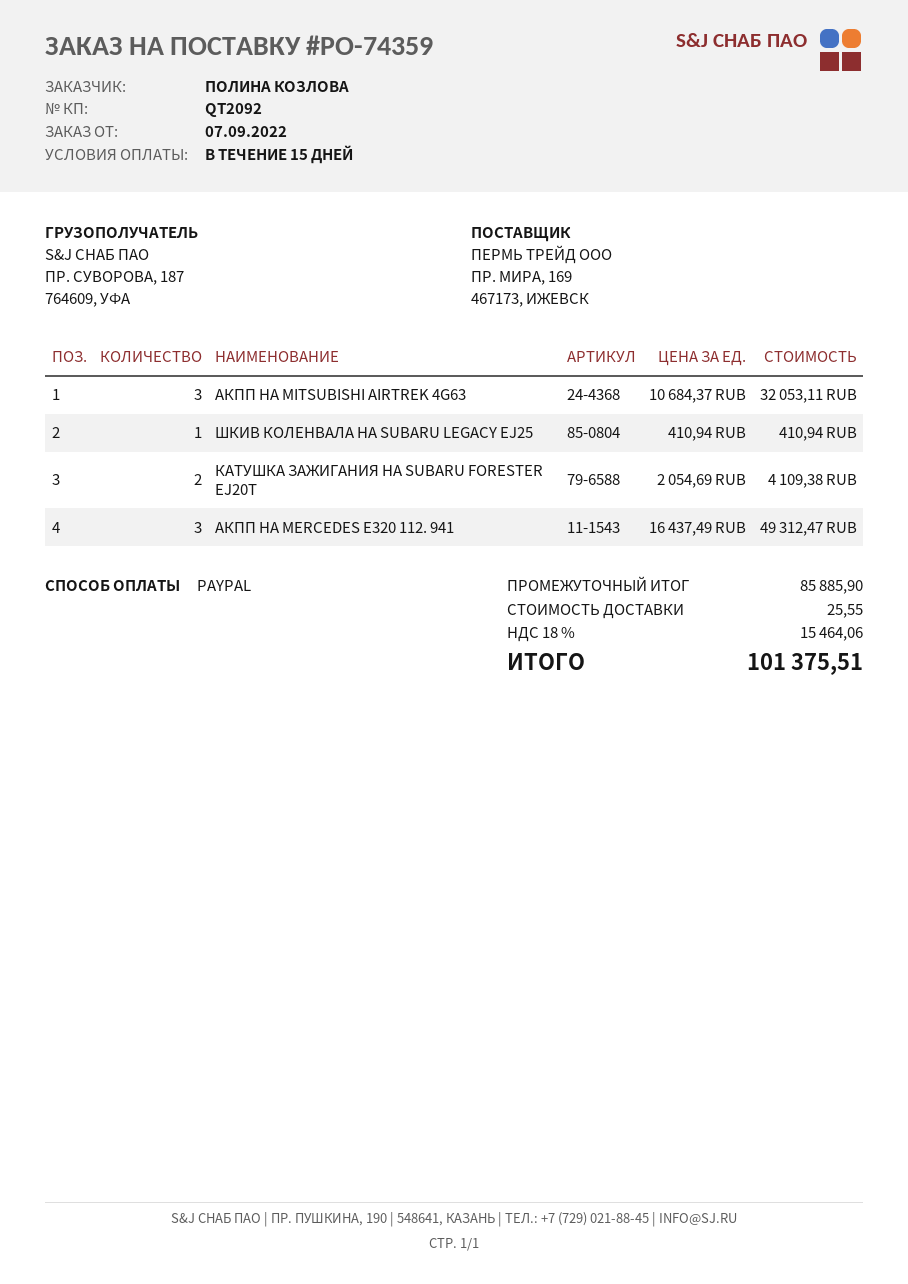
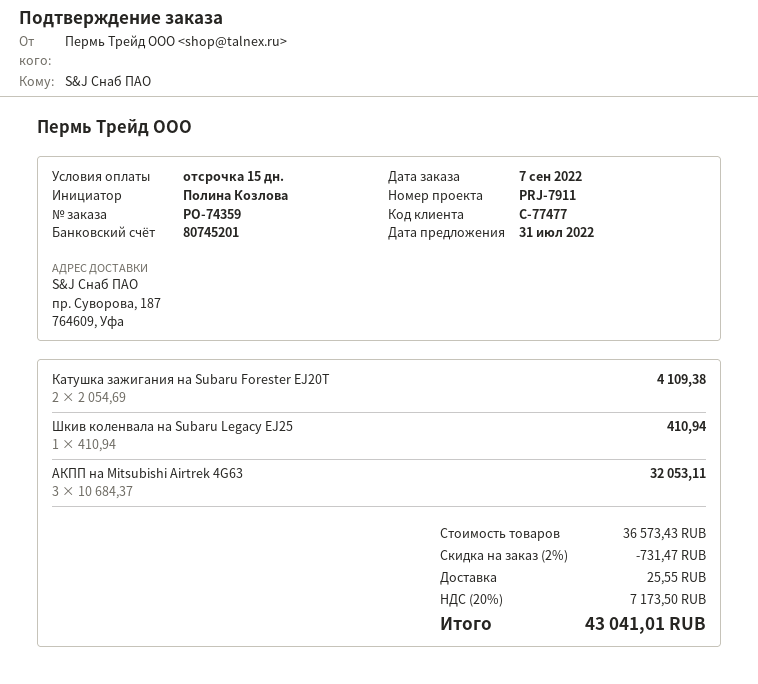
АКПП НА MERCEDES E320 112. 941: 3 x 16437.49 = 49312.47 -> none
subtotal: 85885.90 -> 36573.43
discount: none -> 2% = 731.47
tax: 18% = 15464.06 -> 20% = 7173.50
total: 101375.51 -> 43041.01

